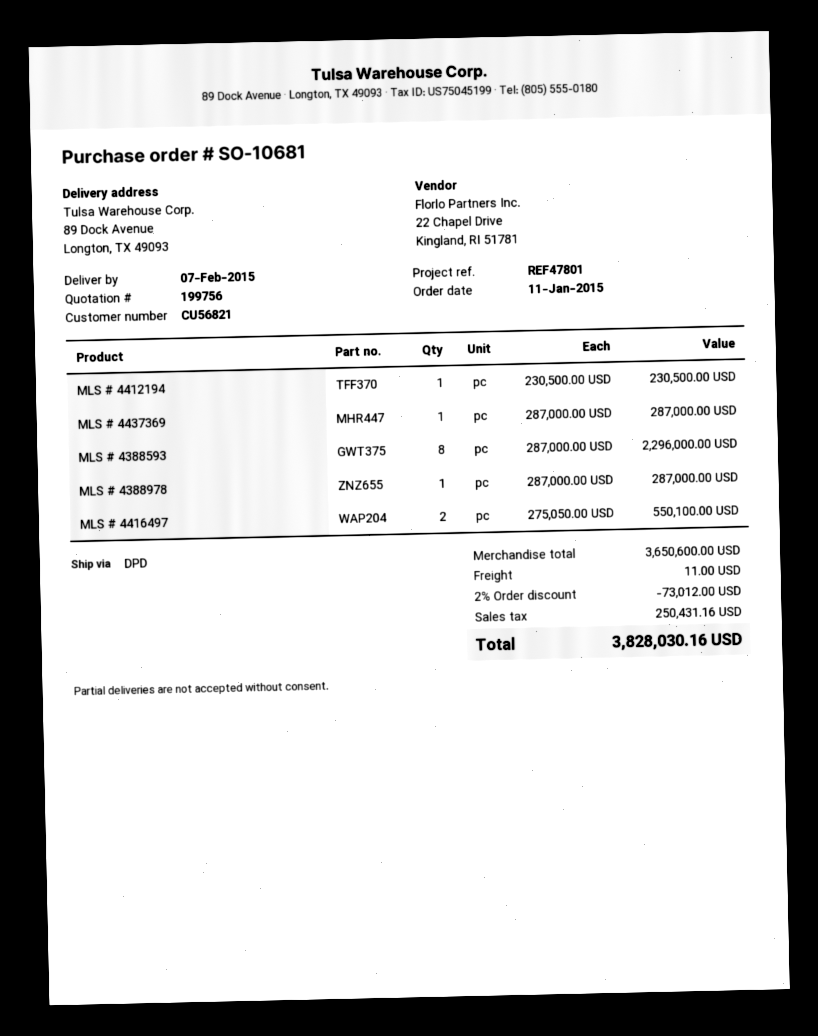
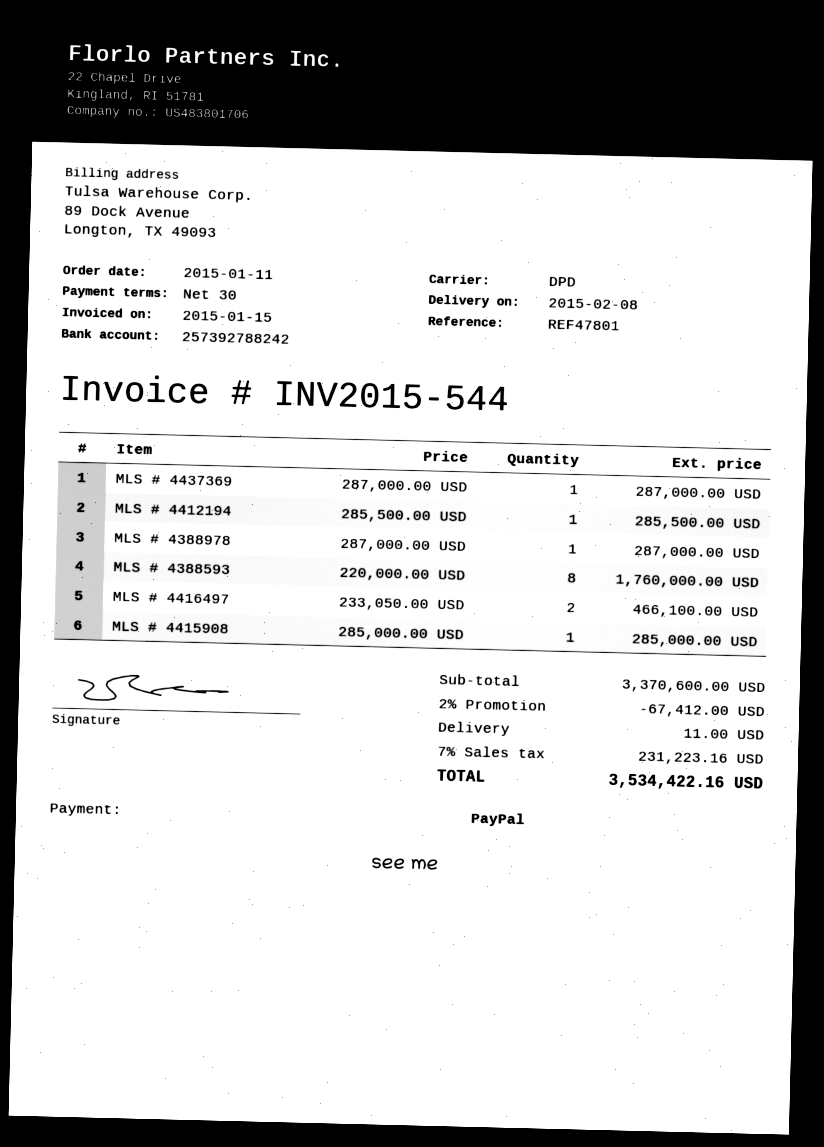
delivery date: 2015-02-07 -> 2015-02-08
MLS # 4412194: 1 x 230500.00 = 230500.00 -> 1 x 285500.00 = 285500.00
MLS # 4388593: 8 x 287000.00 = 2296000.00 -> 8 x 220000.00 = 1760000.00
MLS # 4416497: 2 x 275050.00 = 550100.00 -> 2 x 233050.00 = 466100.00
MLS # 4415908: none -> 1 x 285000.00 = 285000.00
subtotal: 3650600.00 -> 3370600.00
discount: 2% = 73012.00 -> 2% = 67412.00
tax: 250431.16 -> 231223.16
total: 3828030.16 -> 3534422.16

